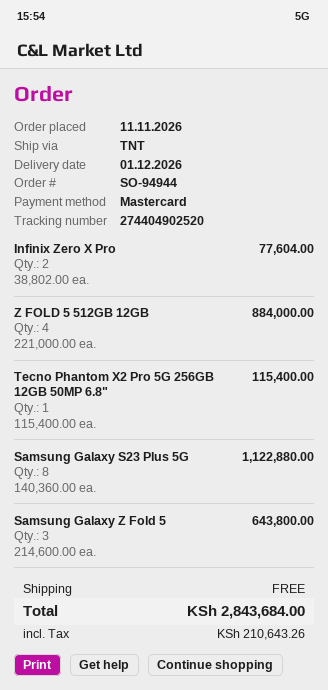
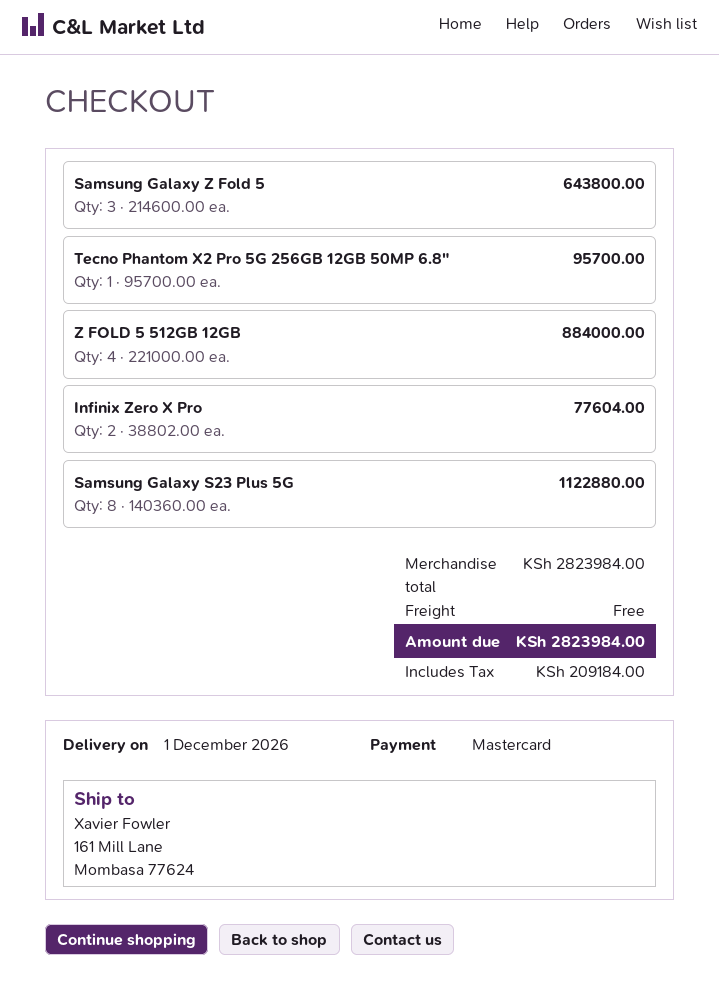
Tecno Phantom X2 Pro 5G 256GB 12GB 50MP 6.8": 1 x 115400.00 = 115400.00 -> 1 x 95700.00 = 95700.00
tax: 210643.26 -> 209184.00
total: 2843684.00 -> 2823984.00

